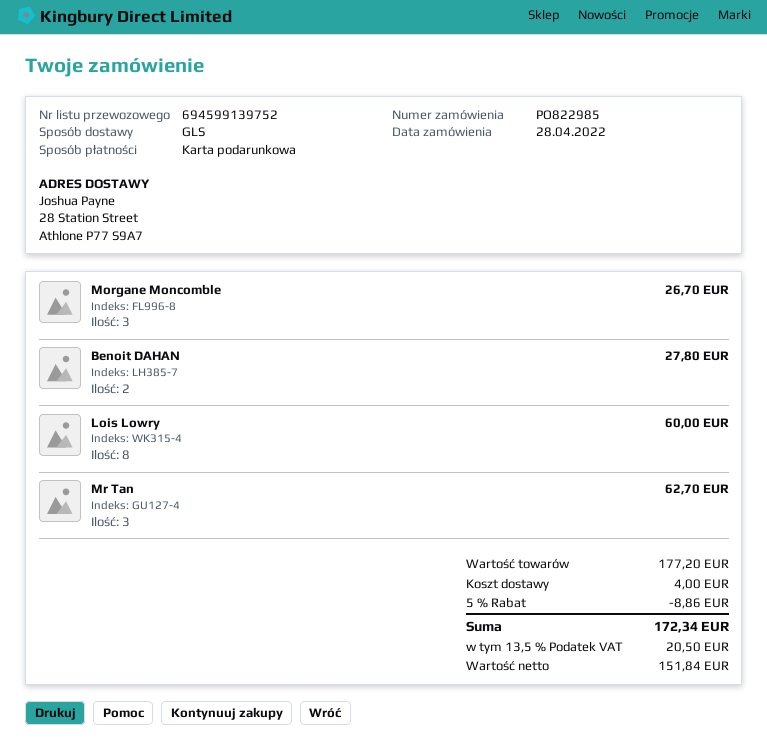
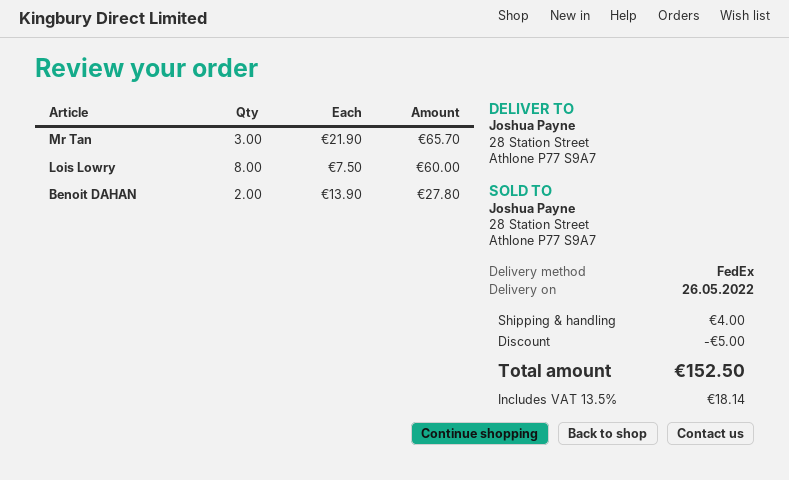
shipping method: GLS -> FedEx
Morgane Moncomble: 3 for 26.70 -> none
Mr Tan: 3 for 62.70 -> 3 for 65.70
discount: 8.86 -> 5.00
tax: 13.5% = 20.50 -> 13.5% = 18.14
total: 172.34 -> 152.50

